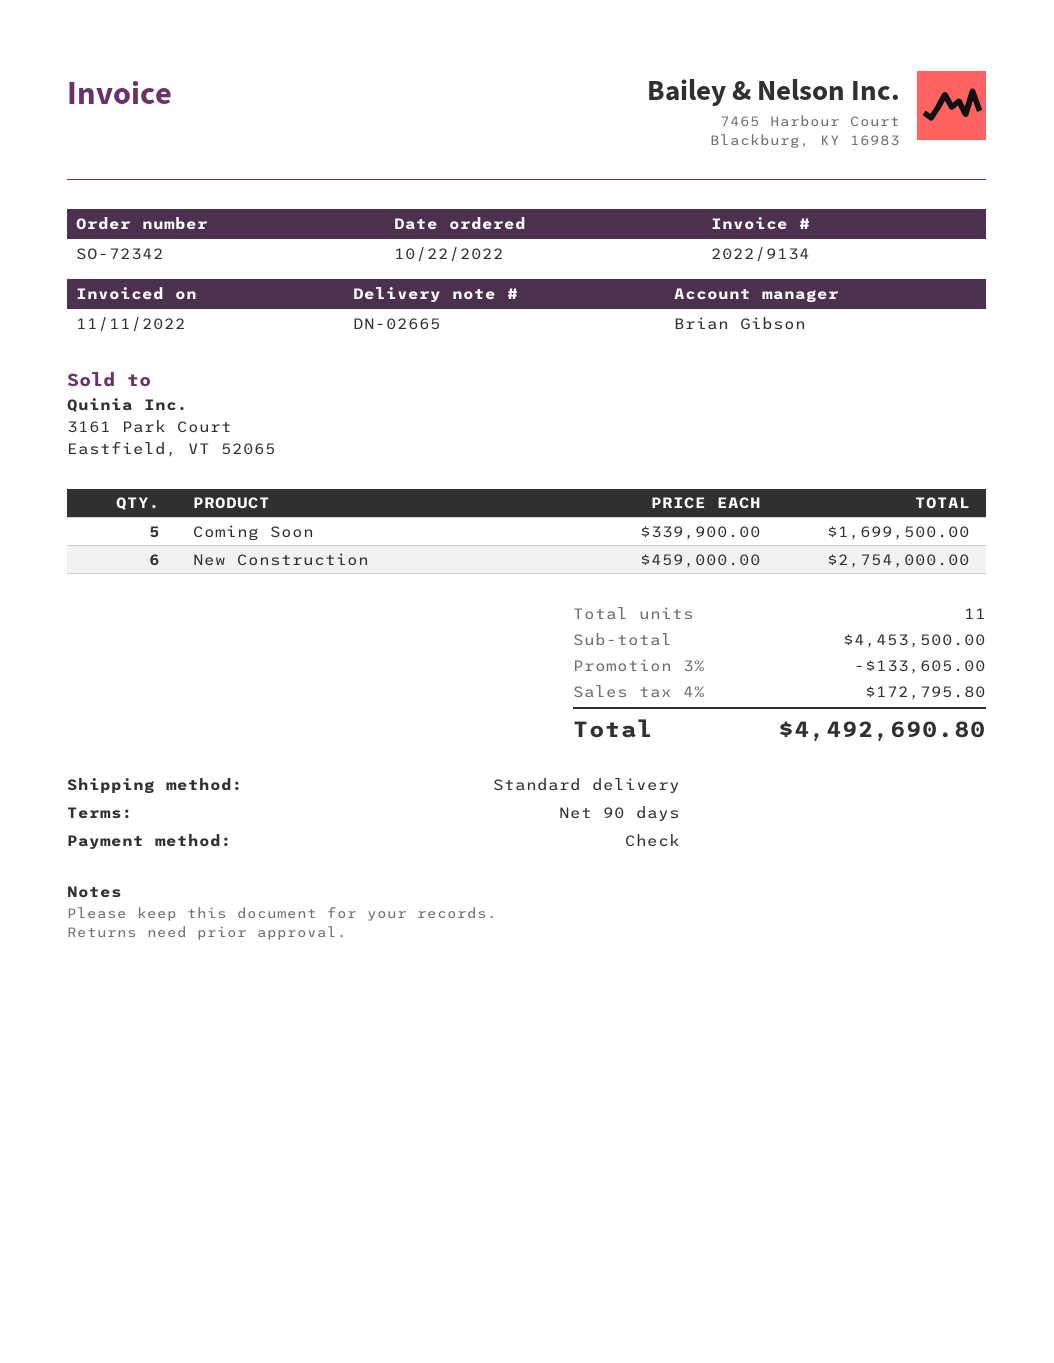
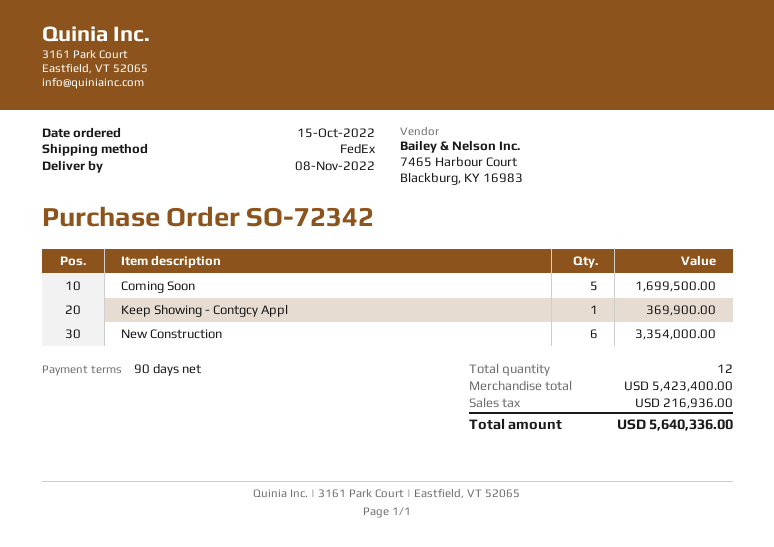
order date: 2022-10-22 -> 2022-10-15
shipping method: standard -> FedEx
New Construction: 6 for 2754000.00 -> 6 for 3354000.00
Keep Showing - Contgcy Appl: none -> 1 for 369900.00
total quantity: 11 -> 12
subtotal: 4453500.00 -> 5423400.00
discount: 3% = 133605.00 -> none
tax: 172795.80 -> 216936.00
total: 4492690.80 -> 5640336.00

